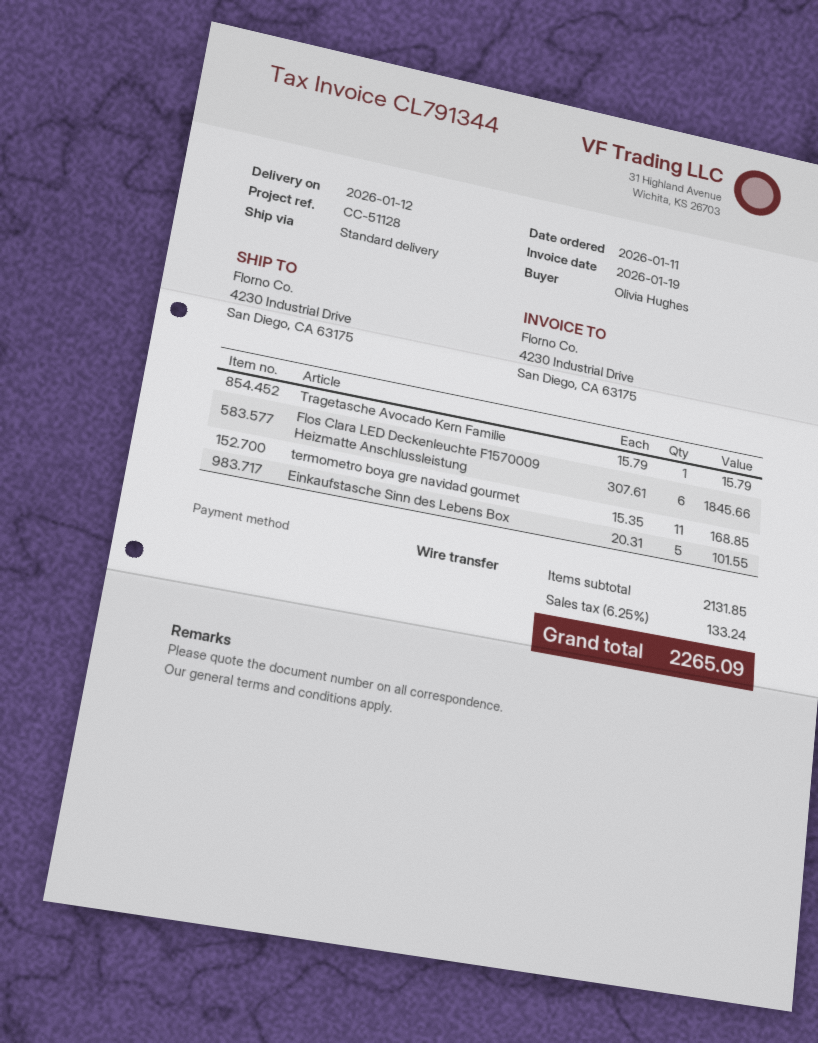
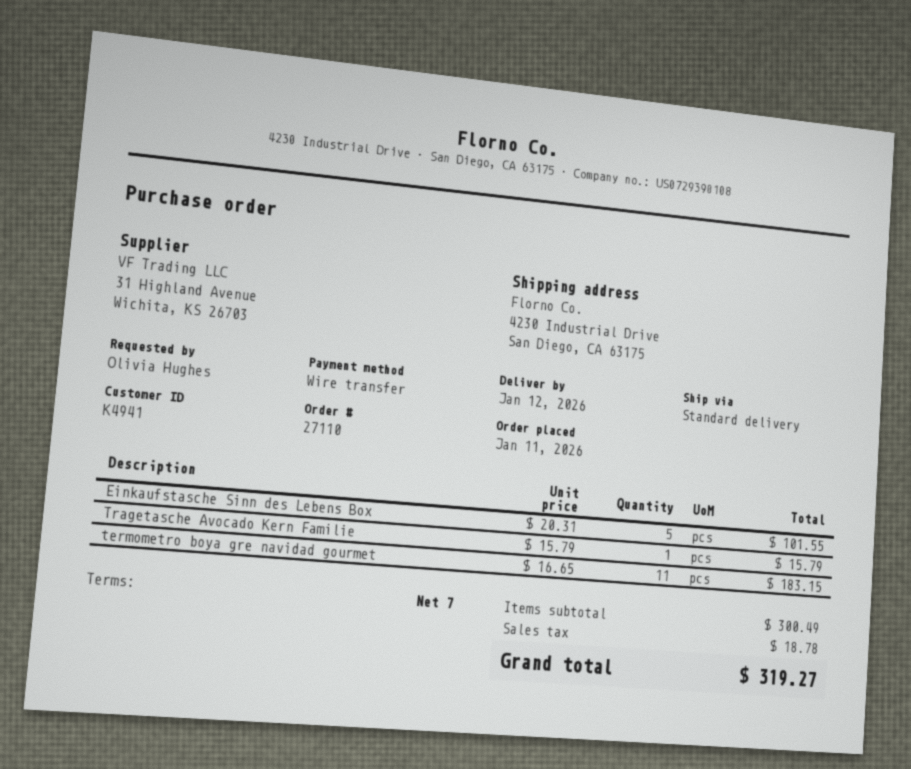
Flos Clara LED Deckenleuchte F1570009 Heizmatte Anschlussleistung: 6 x 307.61 = 1845.66 -> none
termometro boya gre navidad gourmet: 11 x 15.35 = 168.85 -> 11 x 16.65 = 183.15
subtotal: 2131.85 -> 300.49
tax: 133.24 -> 18.78
total: 2265.09 -> 319.27

